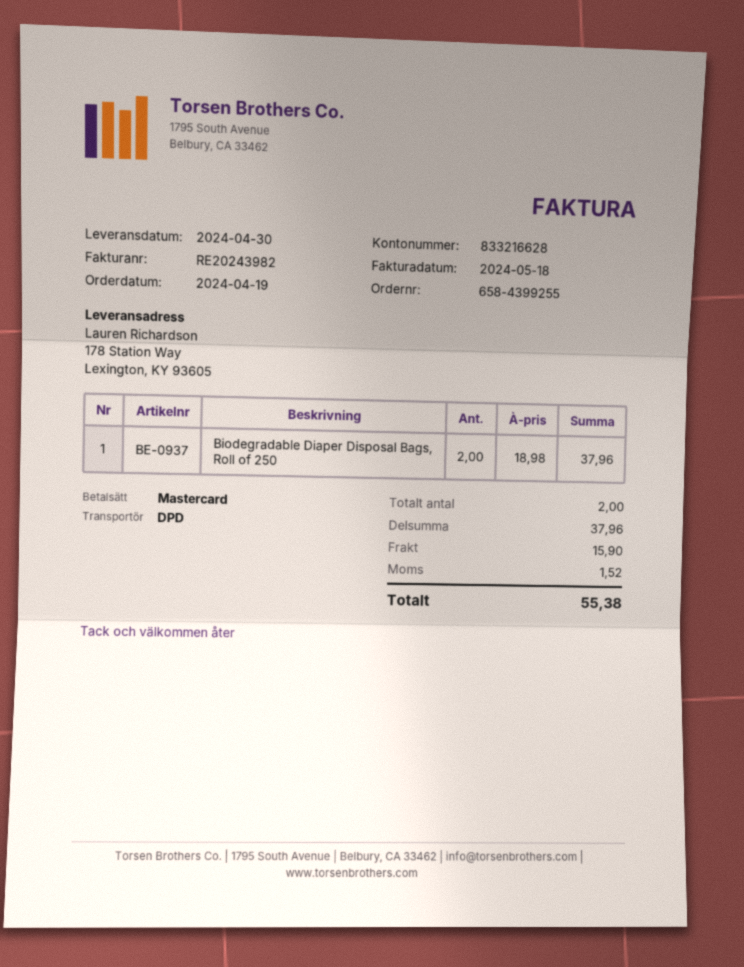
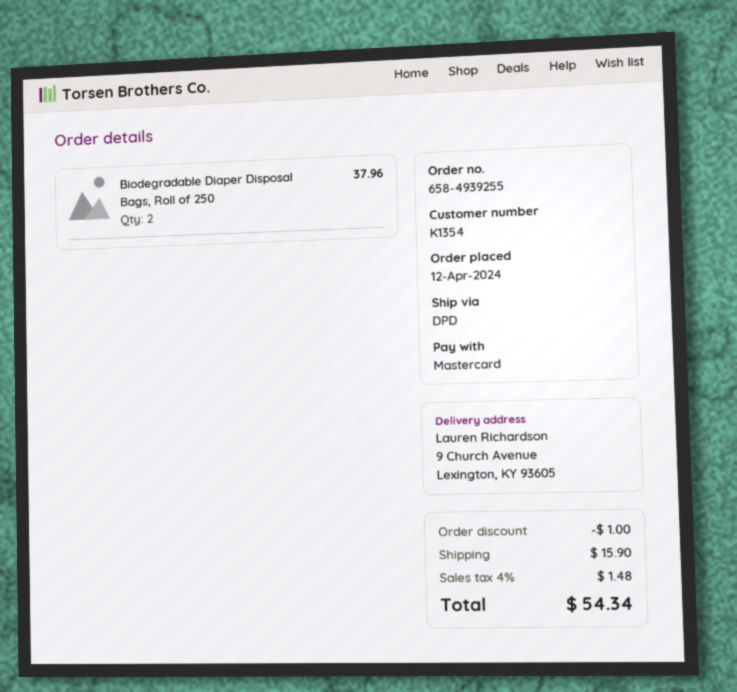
order number: 658-4399255 -> 658-4939255
order date: 2024-04-19 -> 2024-04-12
ship to: 178 Station Way, Lexington, KY 93605 -> 9 Church Avenue, Lexington, KY 93605
discount: none -> 1.00
tax: 1.52 -> 1.48
total: 55.38 -> 54.34

